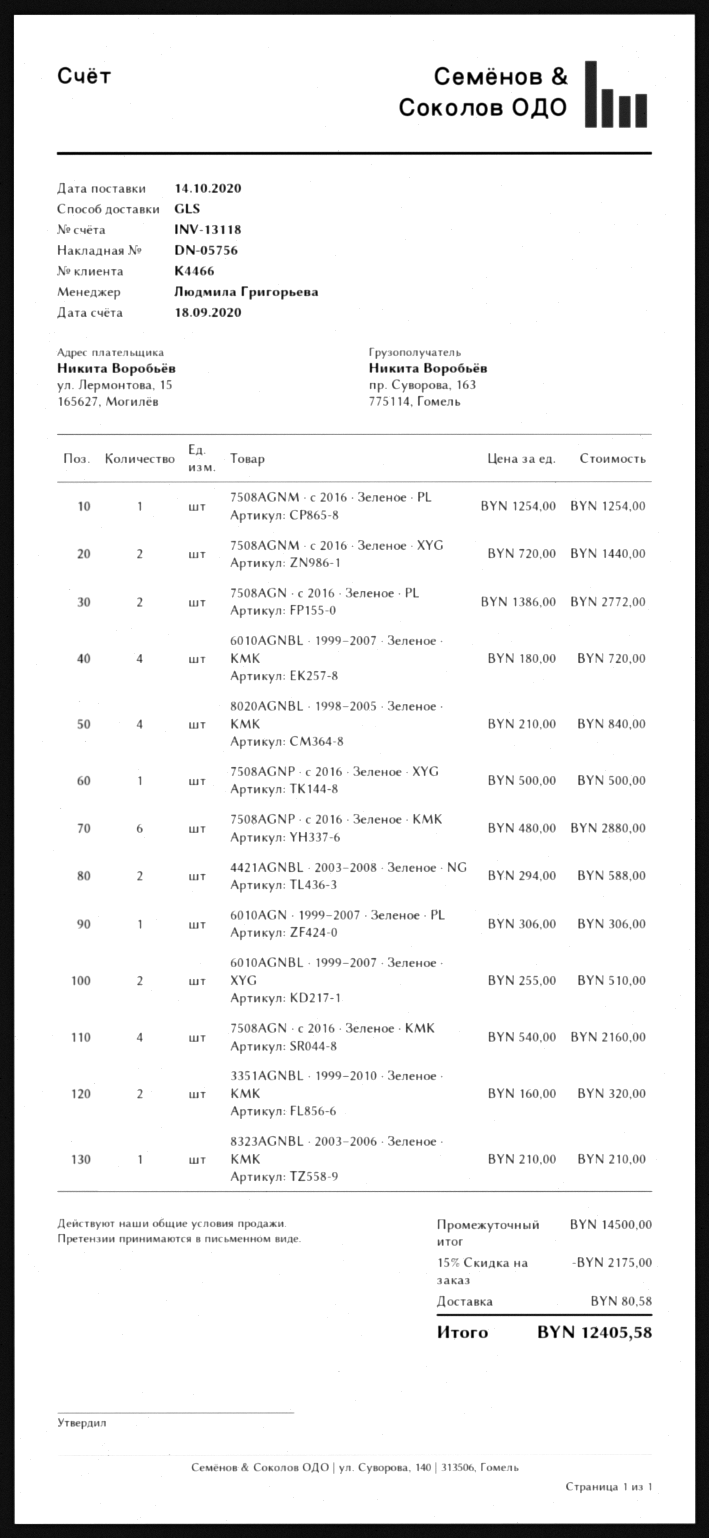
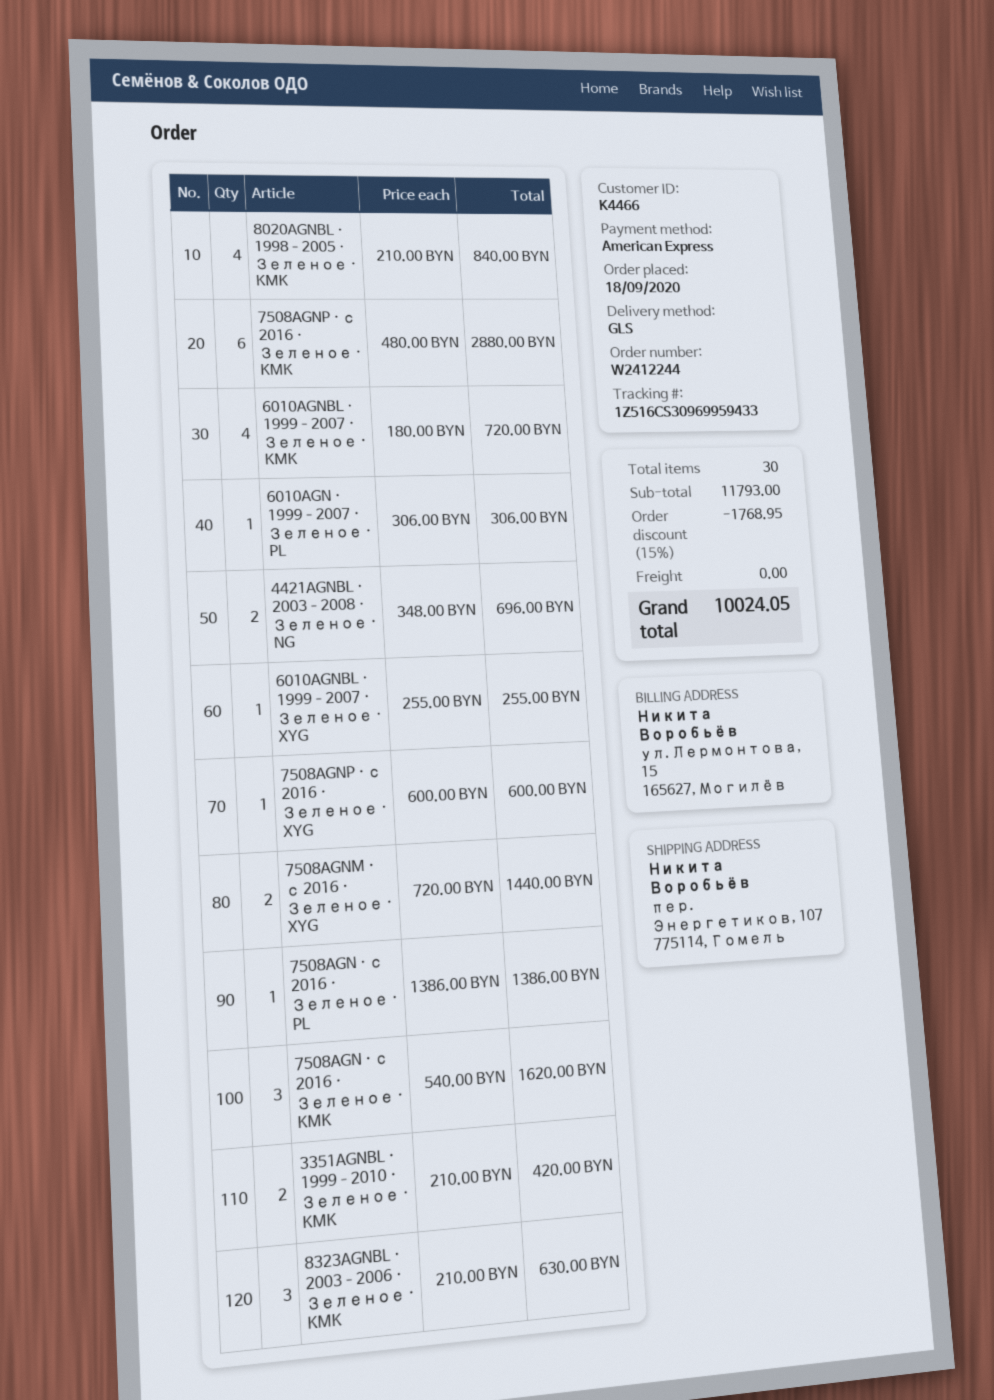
ship to: пр. Суворова, 163, 775114, Гомель -> пер. Энергетиков, 107, 775114, Гомель
7508AGNM · с 2016 · Зеленое · PL: 1 x 1254.00 = 1254.00 -> none
7508AGN · с 2016 · Зеленое · PL: 2 x 1386.00 = 2772.00 -> 1 x 1386.00 = 1386.00
7508AGNP · с 2016 · Зеленое · XYG: 1 x 500.00 = 500.00 -> 1 x 600.00 = 600.00
4421AGNBL · 2003–2008 · Зеленое · NG: 2 x 294.00 = 588.00 -> 2 x 348.00 = 696.00
6010AGNBL · 1999–2007 · Зеленое · XYG: 2 x 255.00 = 510.00 -> 1 x 255.00 = 255.00
7508AGN · с 2016 · Зеленое · KMK: 4 x 540.00 = 2160.00 -> 3 x 540.00 = 1620.00
3351AGNBL · 1999–2010 · Зеленое · KMK: 2 x 160.00 = 320.00 -> 2 x 210.00 = 420.00
8323AGNBL · 2003–2006 · Зеленое · KMK: 1 x 210.00 = 210.00 -> 3 x 210.00 = 630.00
subtotal: 14500.00 -> 11793.00
discount: 15% = 2175.00 -> 15% = 1768.95
shipping: 80.58 -> 0.00
total: 12405.58 -> 10024.05

